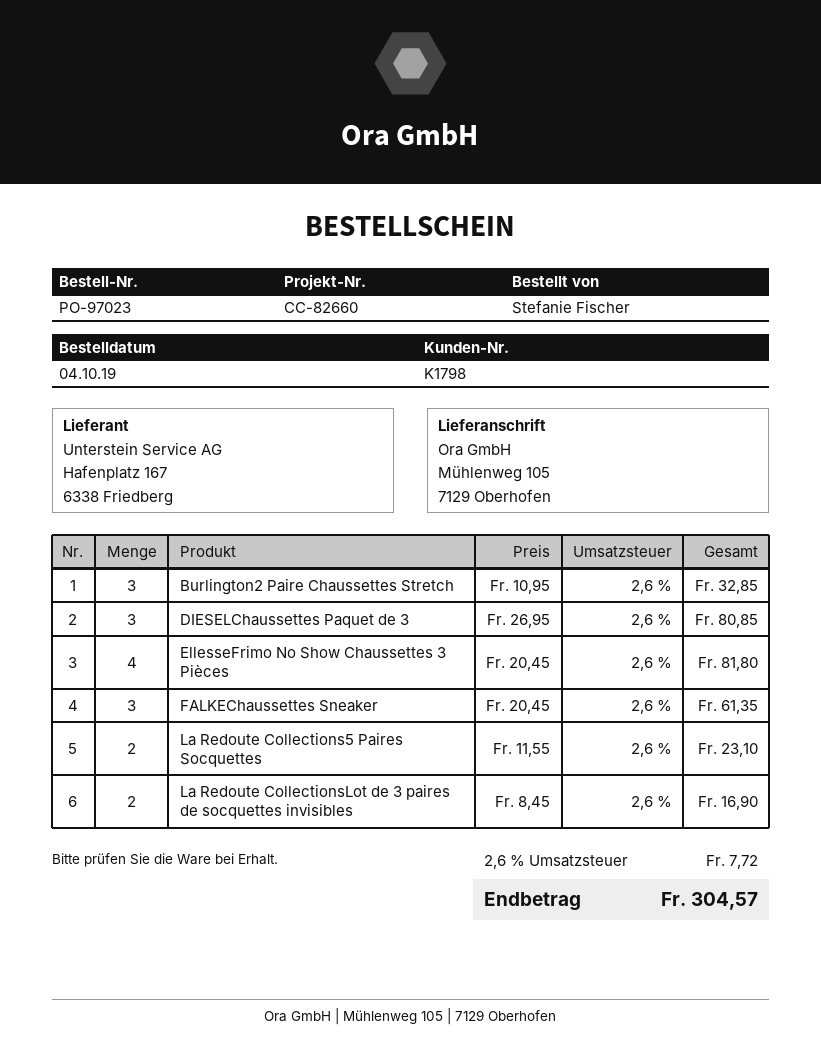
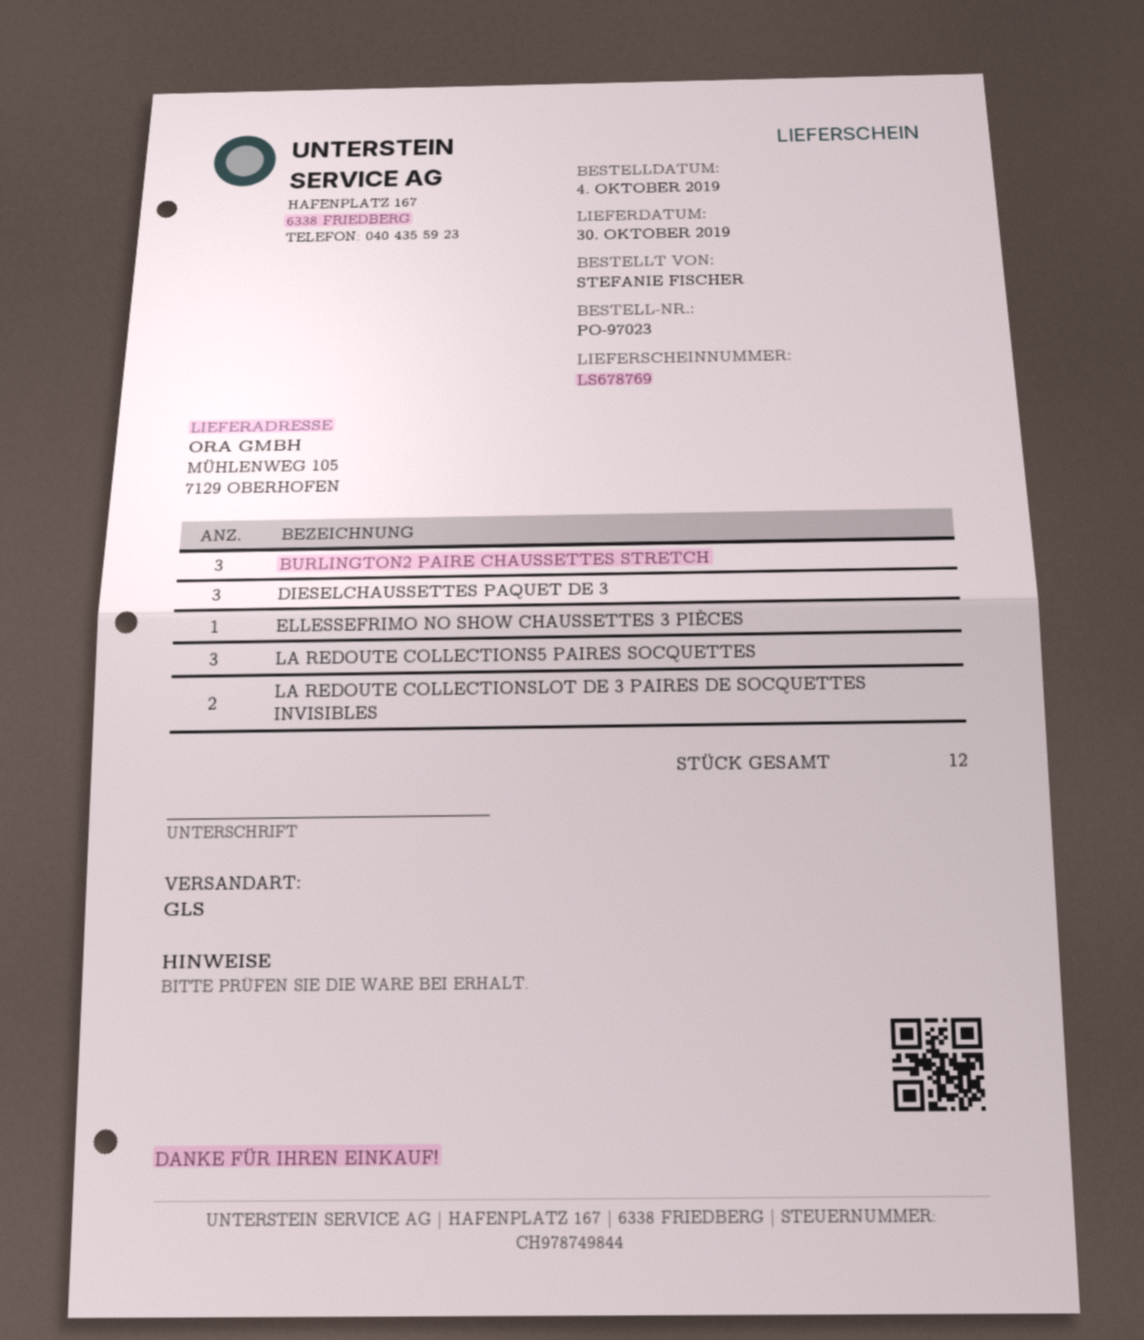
EllesseFrimo No Show Chaussettes 3 Pièces: 4 -> 1
FALKEChaussettes Sneaker: 3 -> none
La Redoute Collections5 Paires Socquettes: 2 -> 3

